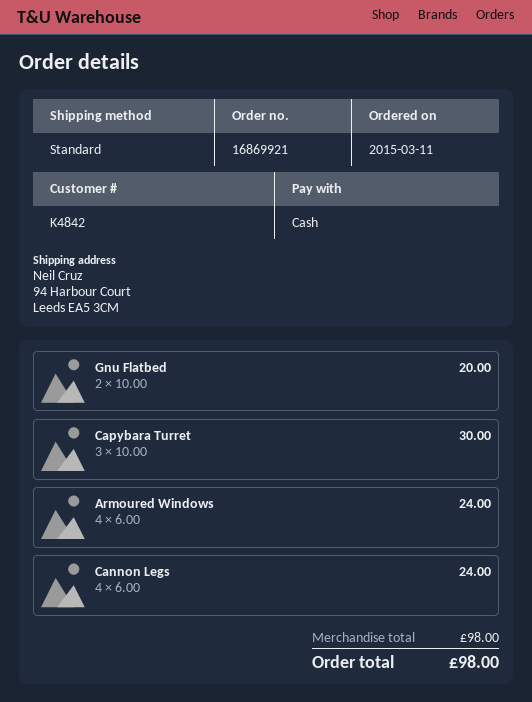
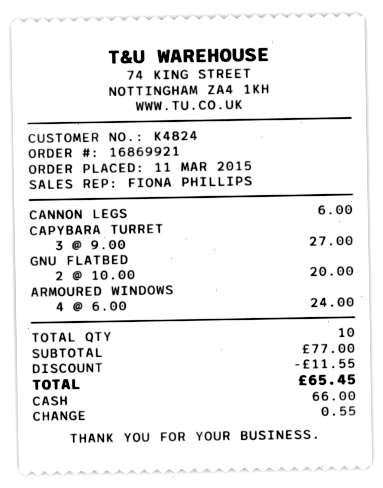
customer number: K4842 -> K4824
Capybara Turret: 3 x 10.00 = 30.00 -> 3 x 9.00 = 27.00
Cannon Legs: 4 x 6.00 = 24.00 -> 1 x 6.00 = 6.00
subtotal: 98.00 -> 77.00
discount: none -> 11.55
total: 98.00 -> 65.45

